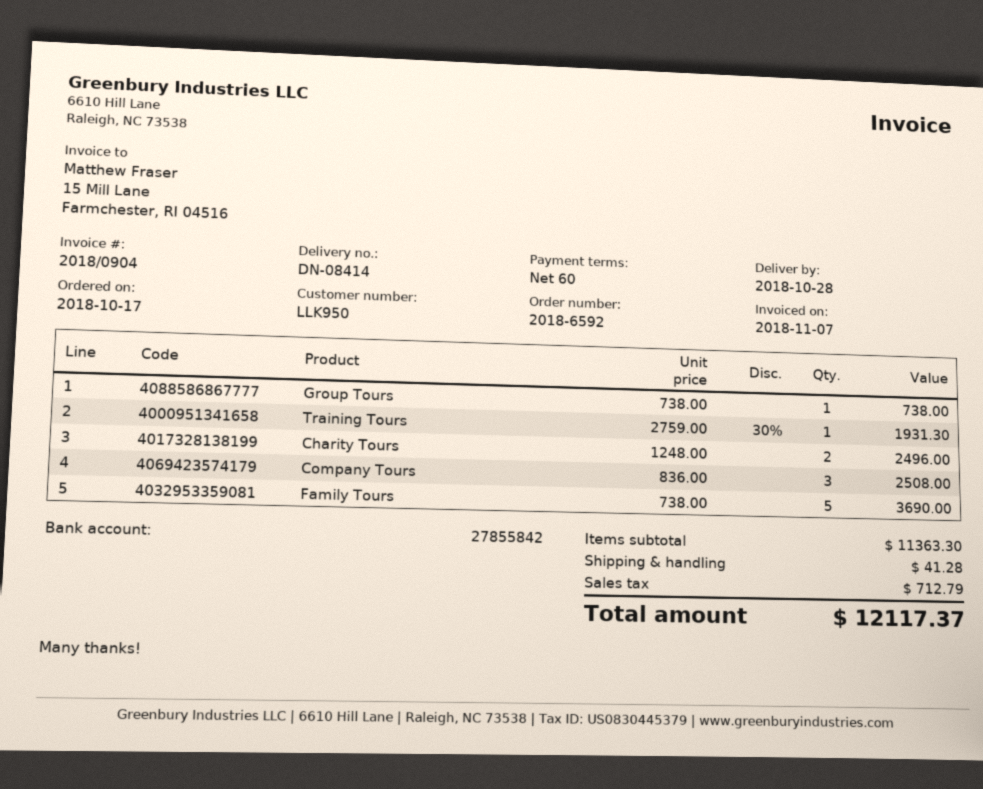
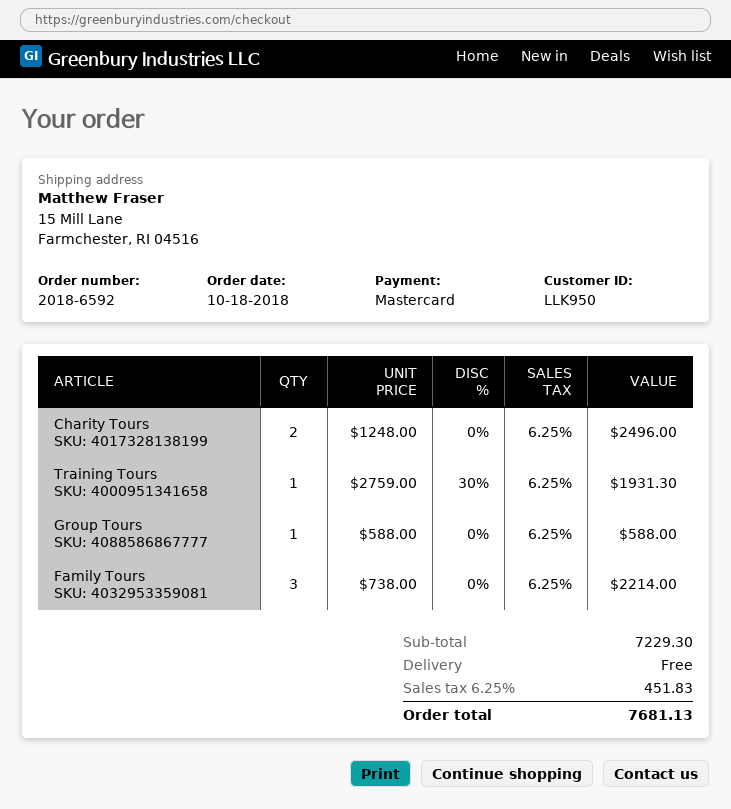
order date: 2018-10-17 -> 2018-10-18
Group Tours: 1 x 738.00 = 738.00 -> 1 x 588.00 = 588.00
Company Tours: 3 x 836.00 = 2508.00 -> none
Family Tours: 5 x 738.00 = 3690.00 -> 3 x 738.00 = 2214.00
subtotal: 11363.30 -> 7229.30
shipping: 41.28 -> 0.00
tax: 712.79 -> 451.83
total: 12117.37 -> 7681.13

